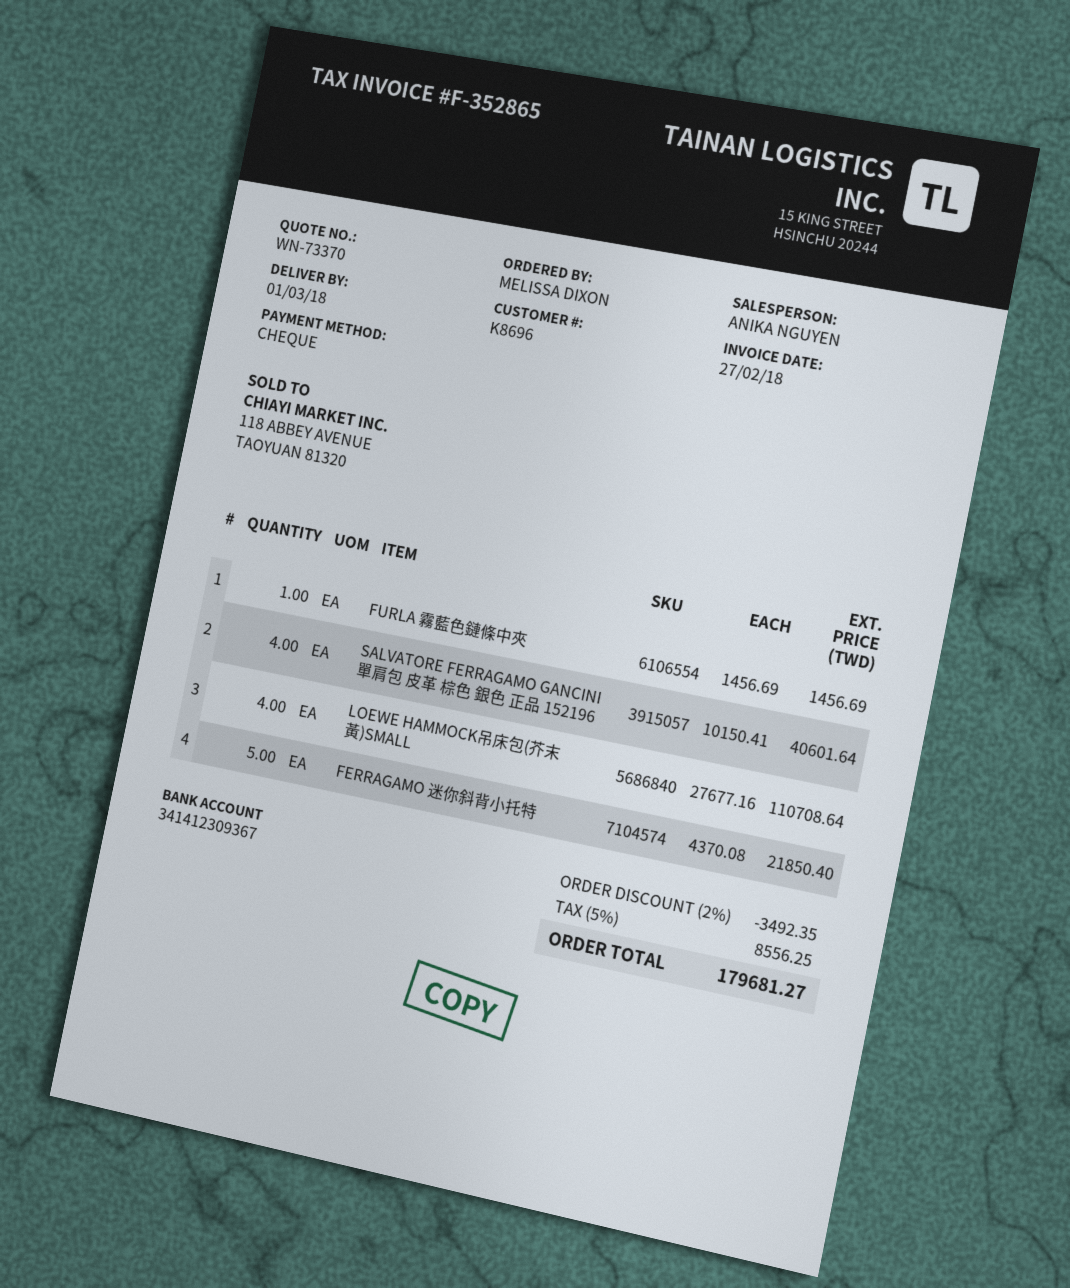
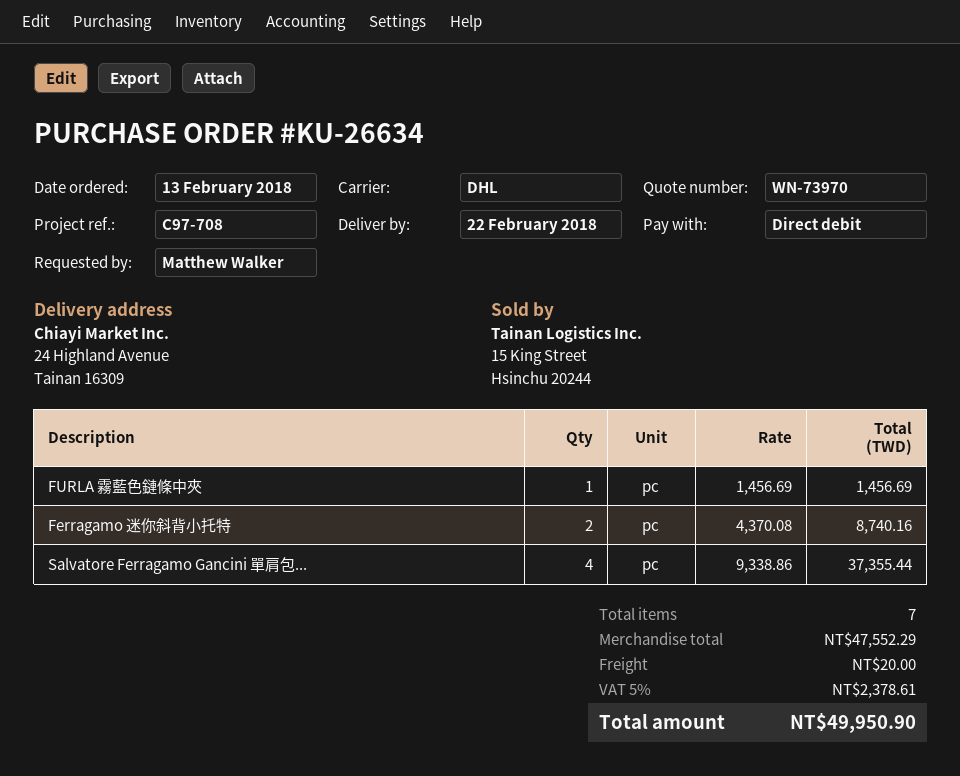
quote number: WN-73370 -> WN-73970
delivery date: 2018-03-01 -> 2018-02-22
ordered by: MELISSA DIXON -> Matthew Walker
payment method: cheque -> direct debit
SALVATORE FERRAGAMO GANCINI 單肩包 皮革 棕色 銀色 正品 152196: 4 x 10150.41 = 40601.64 -> 4 x 9338.86 = 37355.44
LOEWE HAMMOCK吊床包(芥末黃)SMALL: 4 x 27677.16 = 110708.64 -> none
FERRAGAMO 迷你斜背小托特: 5 x 4370.08 = 21850.40 -> 2 x 4370.08 = 8740.16
discount: 2% = 3492.35 -> none
shipping: none -> 20.00
tax: 5% = 8556.25 -> 5% = 2378.61
total: 179681.27 -> 49950.90

